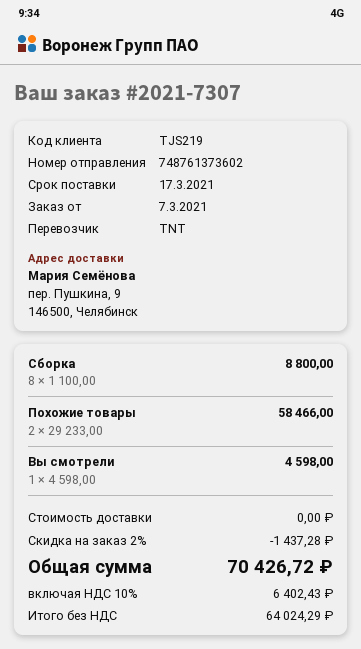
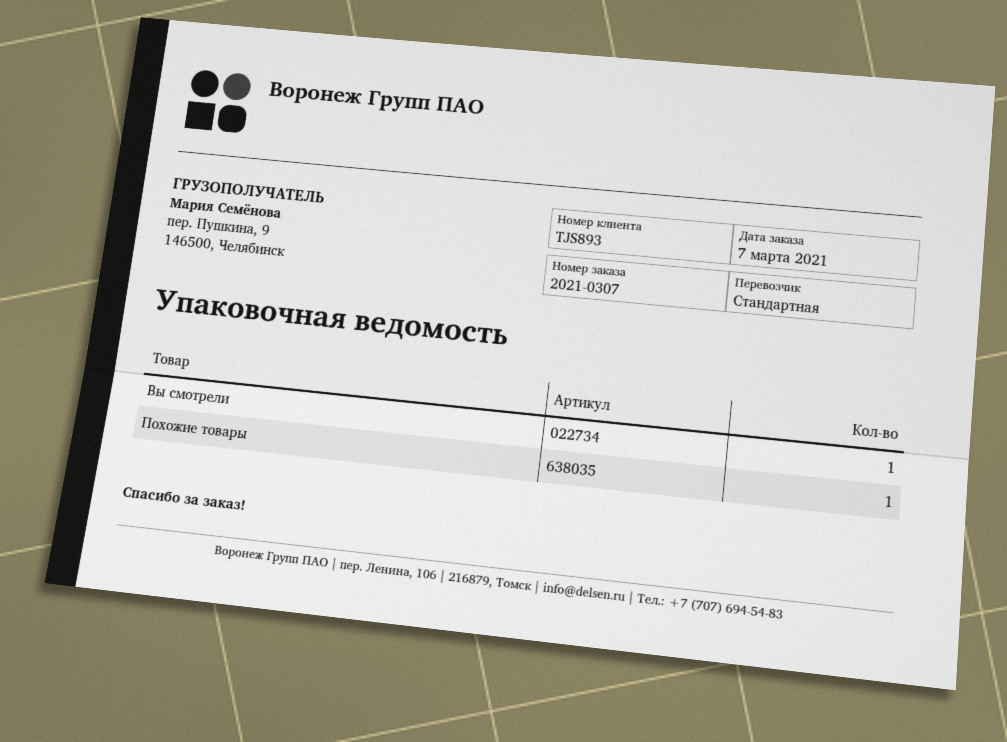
order number: 2021-7307 -> 2021-0307
customer number: TJS219 -> TJS893
shipping method: TNT -> standard
Сборка: 8 -> none
Похожие товары: 2 -> 1

